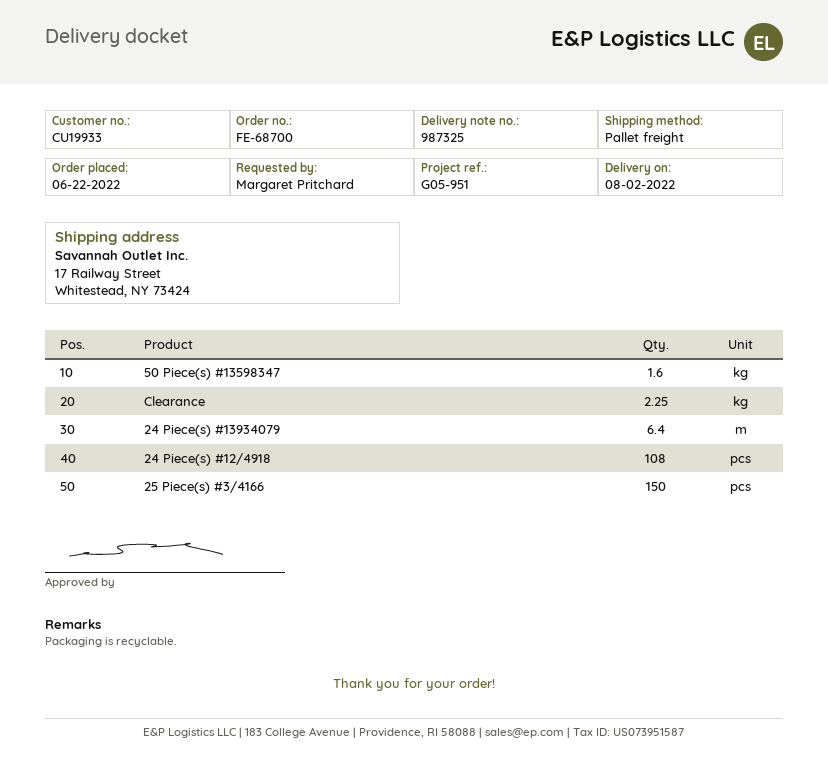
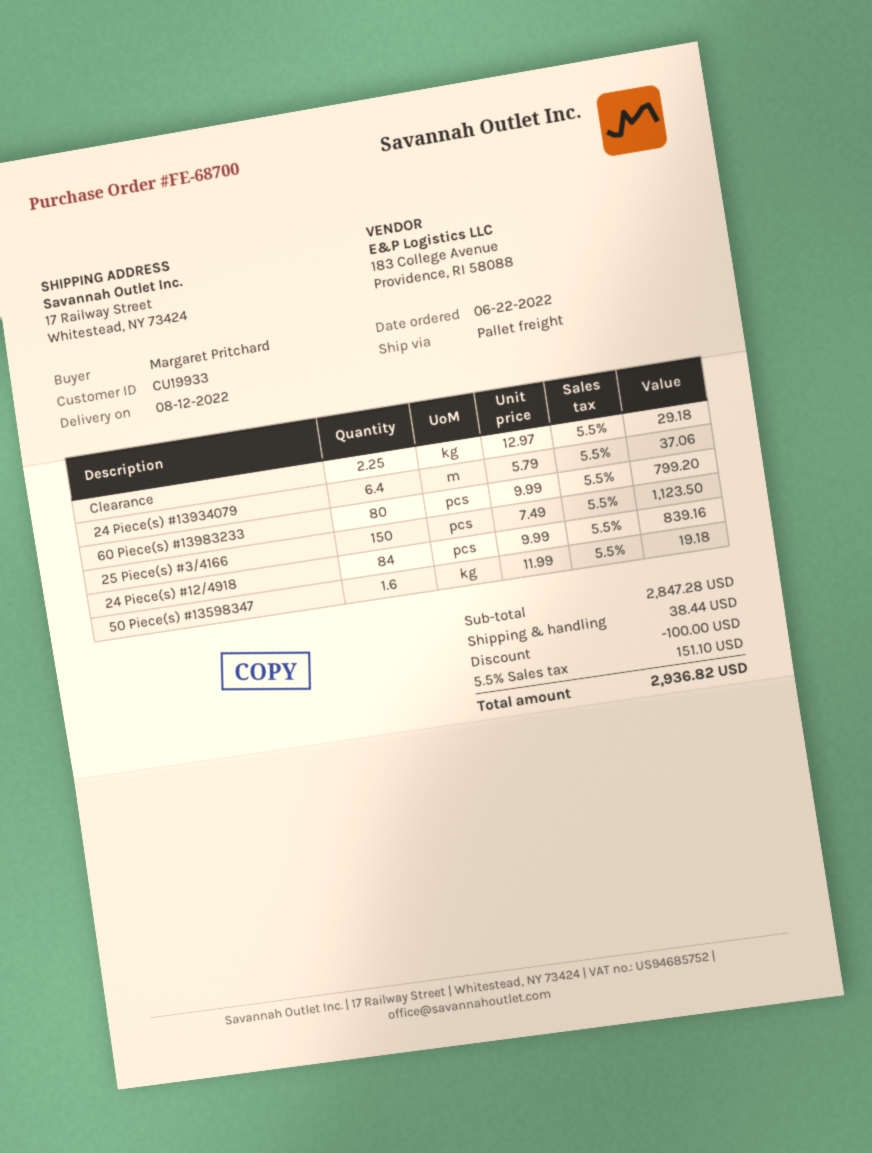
delivery date: 2022-08-02 -> 2022-08-12
24 Piece(s) #12/4918: 108 -> 84
60 Piece(s) #13983233: none -> 80

